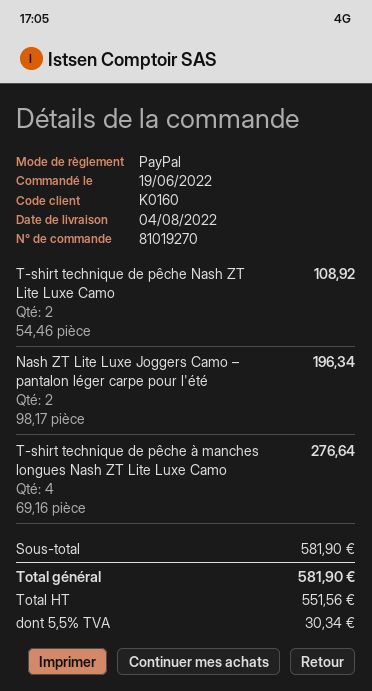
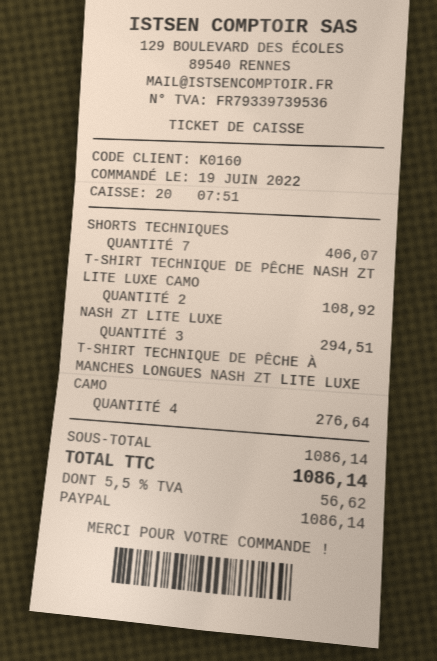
Nash ZT Lite Luxe Joggers Camo – pantalon léger carpe pour l'été: 2 for 196.34 -> 3 for 294.51
SHORTS TECHNIQUES: none -> 7 for 406.07
subtotal: 581.90 -> 1086.14
tax: 5.5% = 30.34 -> 5.5% = 56.62
total: 581.90 -> 1086.14

